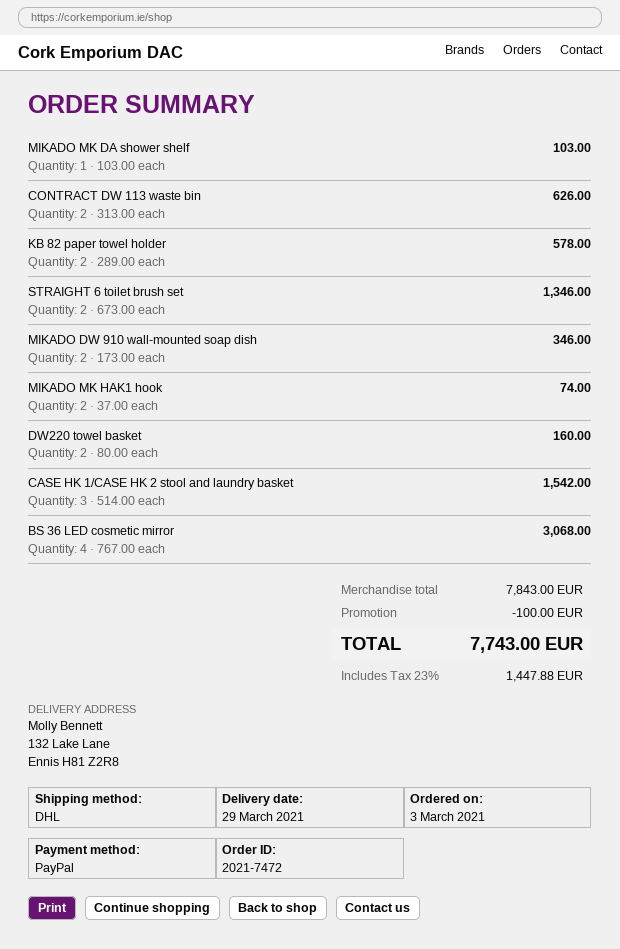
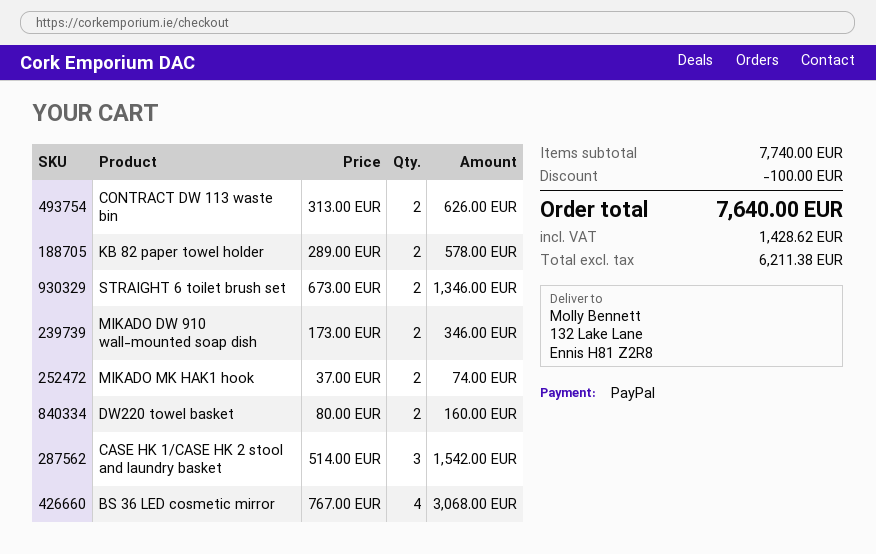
MIKADO MK DA shower shelf: 1 x 103.00 = 103.00 -> none
subtotal: 7843.00 -> 7740.00
tax: 1447.88 -> 1428.62
total: 7743.00 -> 7640.00

